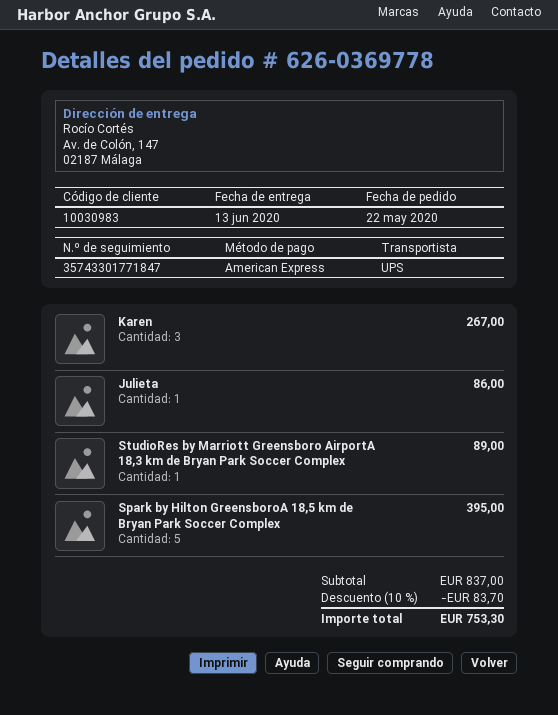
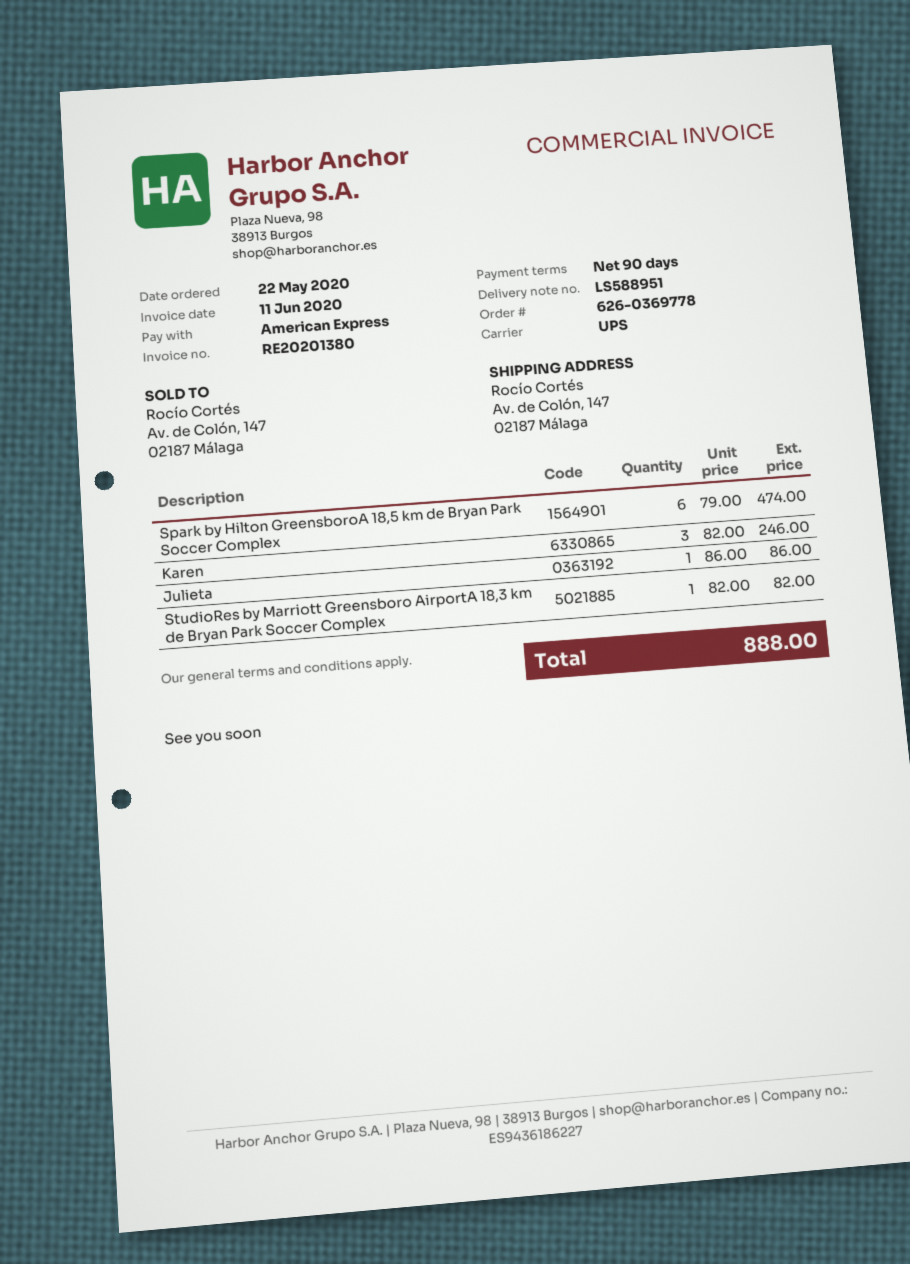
Karen: 3 for 267.00 -> 3 for 246.00
StudioRes by Marriott Greensboro AirportA 18,3 km de Bryan Park Soccer Complex: 1 for 89.00 -> 1 for 82.00
Spark by Hilton GreensboroA 18,5 km de Bryan Park Soccer Complex: 5 for 395.00 -> 6 for 474.00
discount: 10% = 83.70 -> none
total: 753.30 -> 888.00

